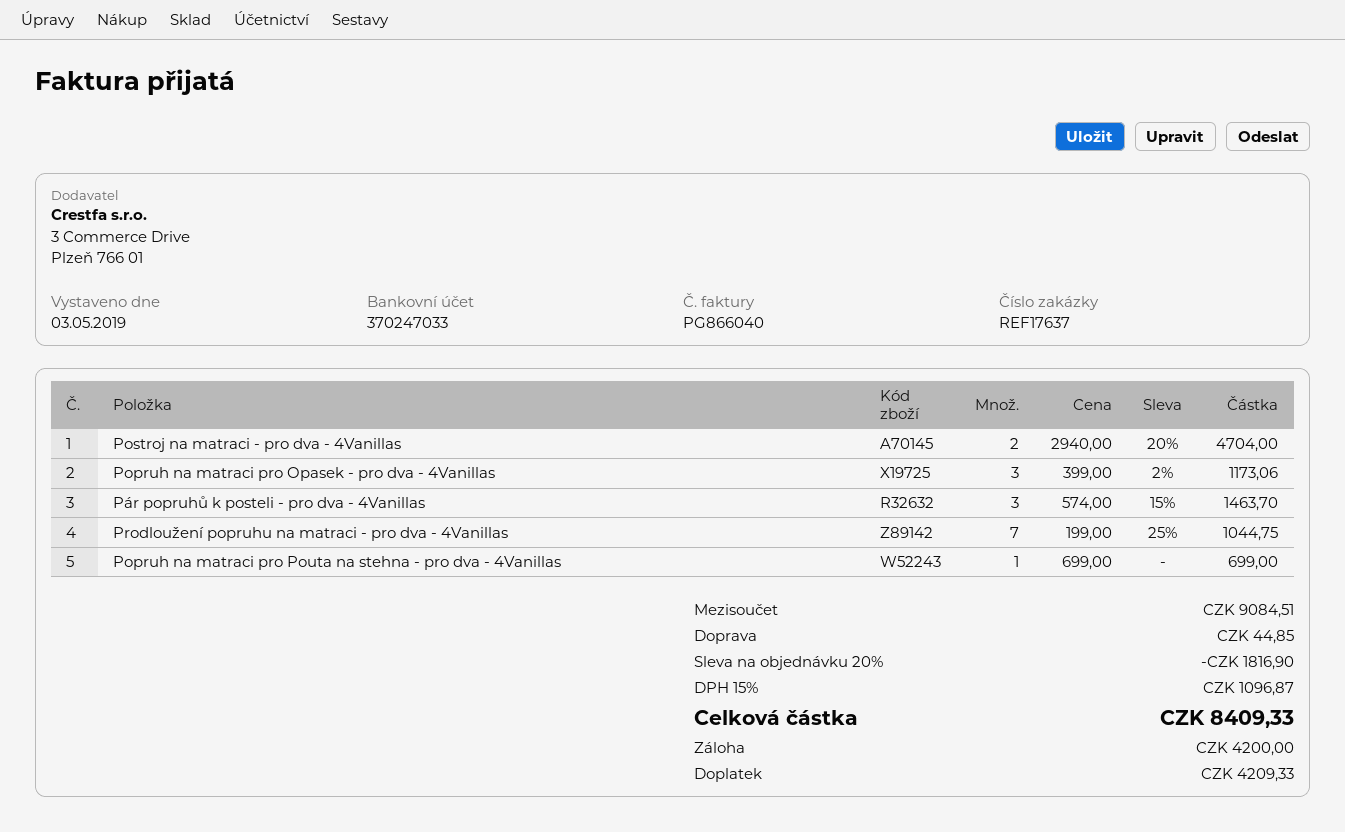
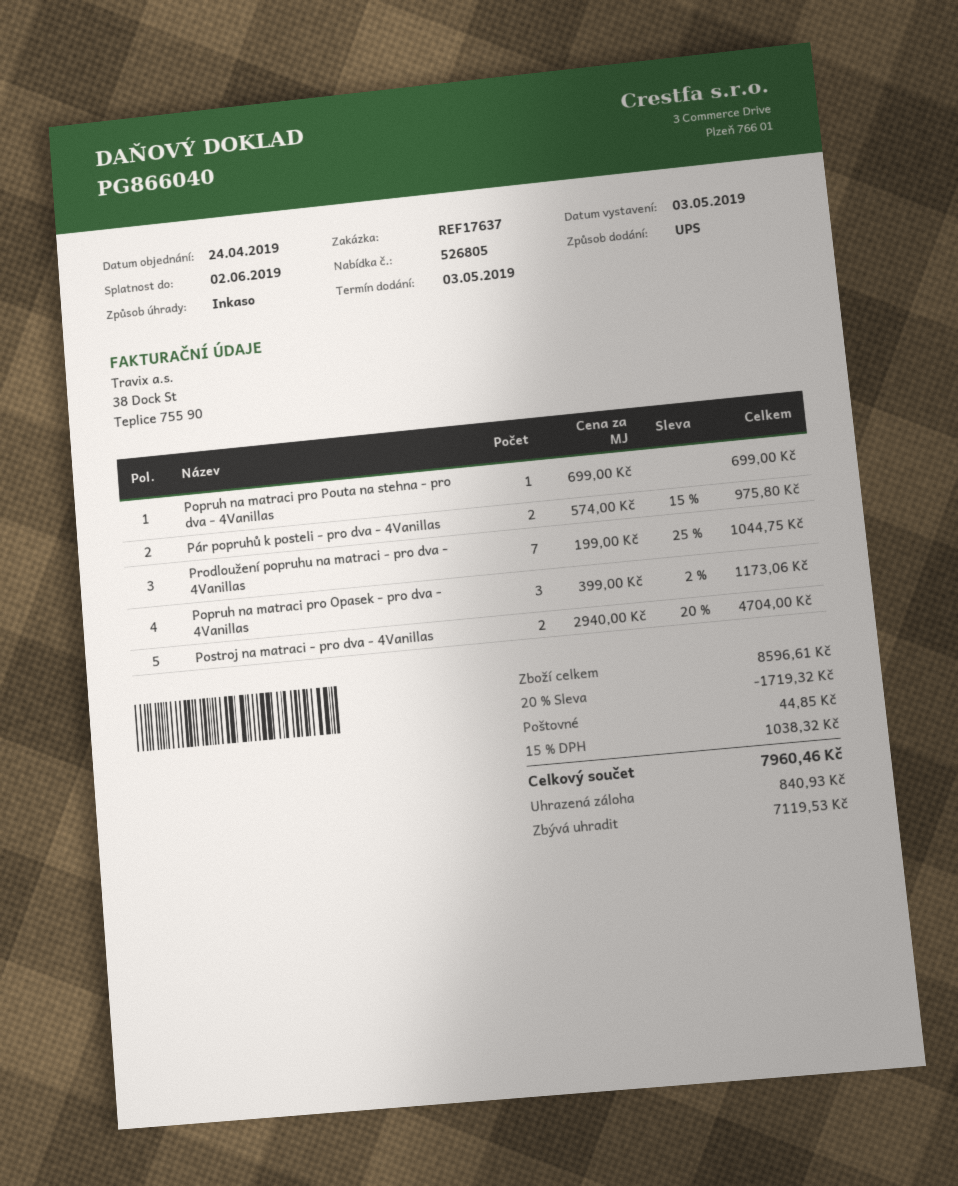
Pár popruhů k posteli - pro dva - 4Vanillas: 3 x 574.00 - 15% = 1463.70 -> 2 x 574.00 - 15% = 975.80
subtotal: 9084.51 -> 8596.61
discount: 20% = 1816.90 -> 20% = 1719.32
tax: 15% = 1096.87 -> 15% = 1038.32
total: 8409.33 -> 7960.46
deposit: 4200.00 -> 840.93
balance: 4209.33 -> 7119.53

